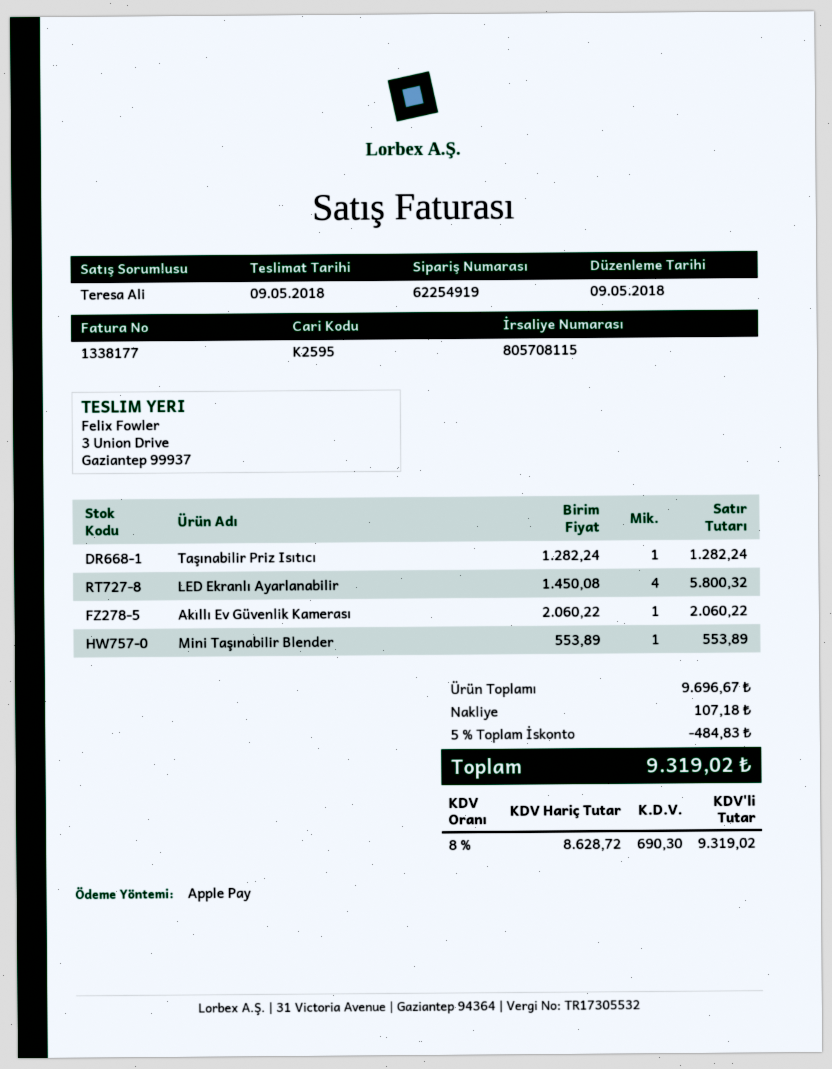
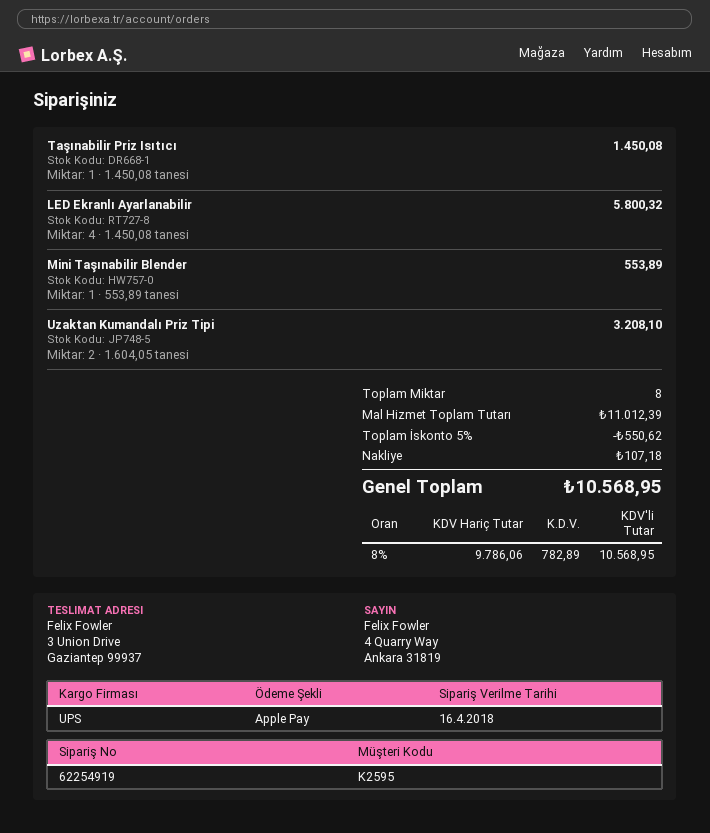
Taşınabilir Priz Isıtıcı: 1 x 1282.24 = 1282.24 -> 1 x 1450.08 = 1450.08
Akıllı Ev Güvenlik Kamerası: 1 x 2060.22 = 2060.22 -> none
Uzaktan Kumandalı Priz Tipi: none -> 2 x 1604.05 = 3208.10
subtotal: 9696.67 -> 11012.39
discount: 5% = 484.83 -> 5% = 550.62
net: 8628.72 -> 9786.06
tax: 8% = 690.30 -> 8% = 782.89
total: 9319.02 -> 10568.95

